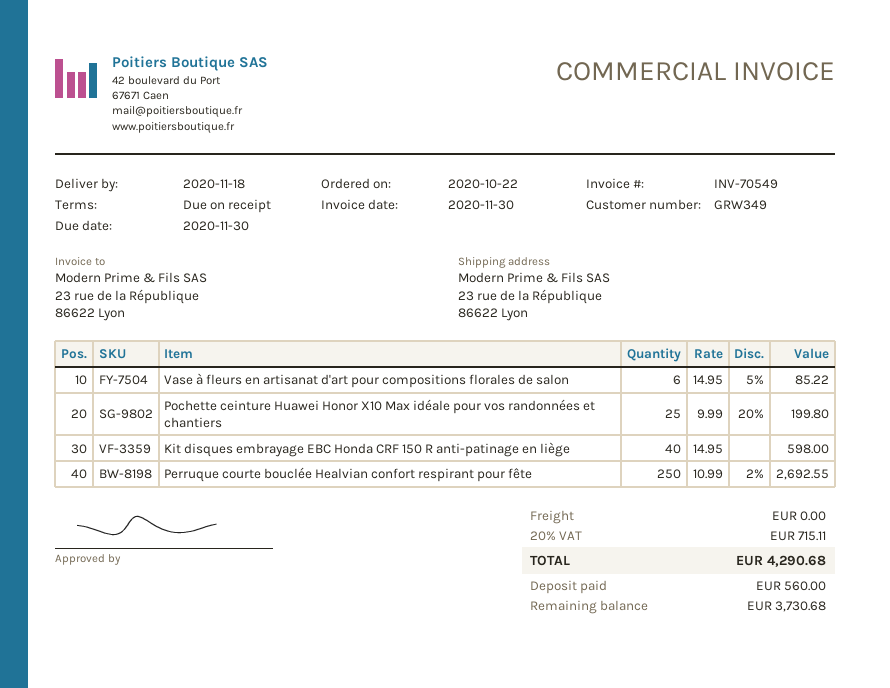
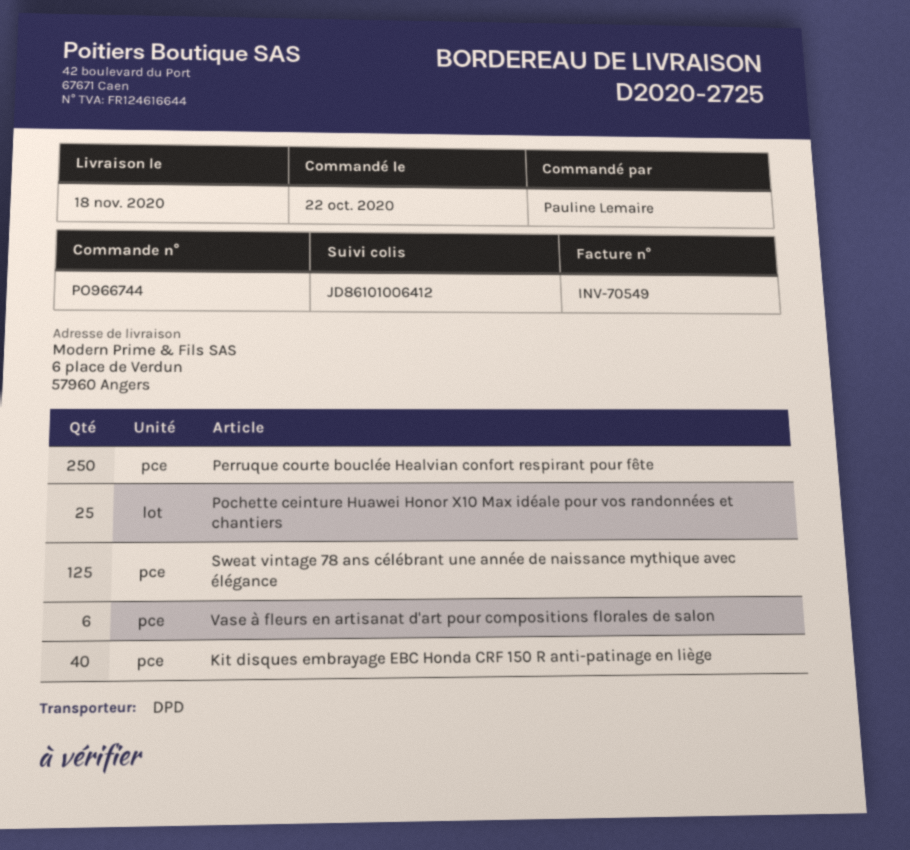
ship to: 23 rue de la République, 86622 Lyon -> 6 place de Verdun, 57960 Angers
Sweat vintage 78 ans célébrant une année de naissance mythique avec élégance: none -> 125

